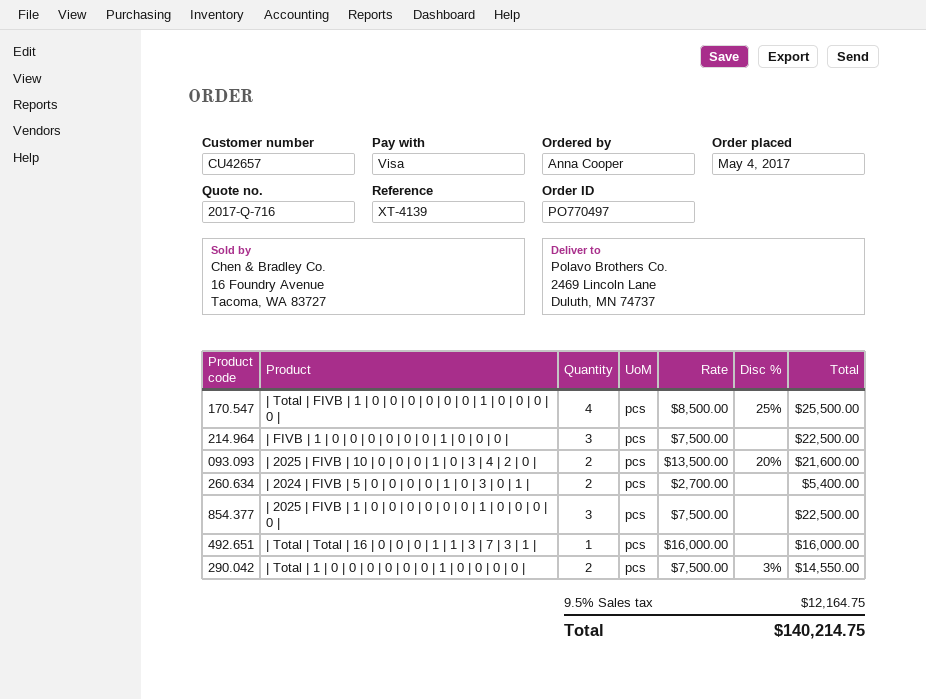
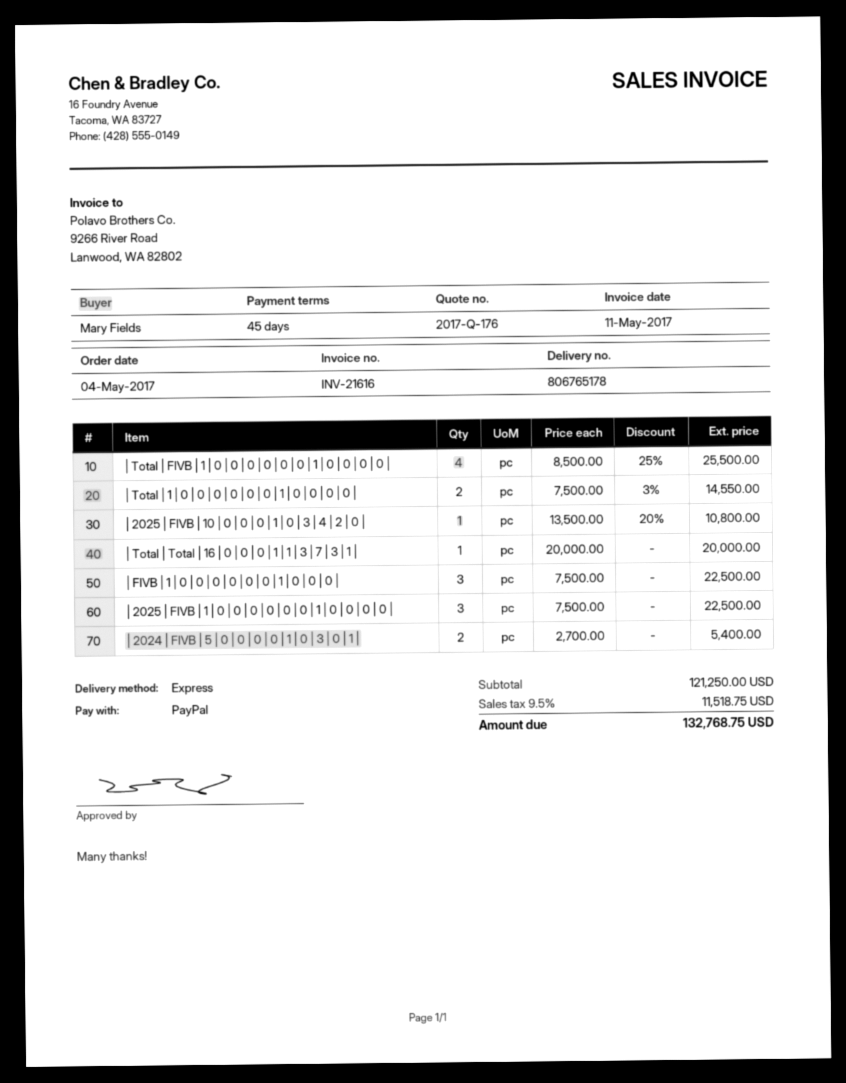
quote number: 2017-Q-716 -> 2017-Q-176
ordered by: Anna Cooper -> Mary Fields
payment method: Visa -> PayPal
| 2025 | FIVB | 10 | 0 | 0 | 0 | 1 | 0 | 3 | 4 | 2 | 0 |: 2 x 13500.00 - 20% = 21600.00 -> 1 x 13500.00 - 20% = 10800.00
| Total | Total | 16 | 0 | 0 | 0 | 1 | 1 | 3 | 7 | 3 | 1 |: 1 x 16000.00 = 16000.00 -> 1 x 20000.00 = 20000.00
tax: 9.5% = 12164.75 -> 9.5% = 11518.75
total: 140214.75 -> 132768.75

